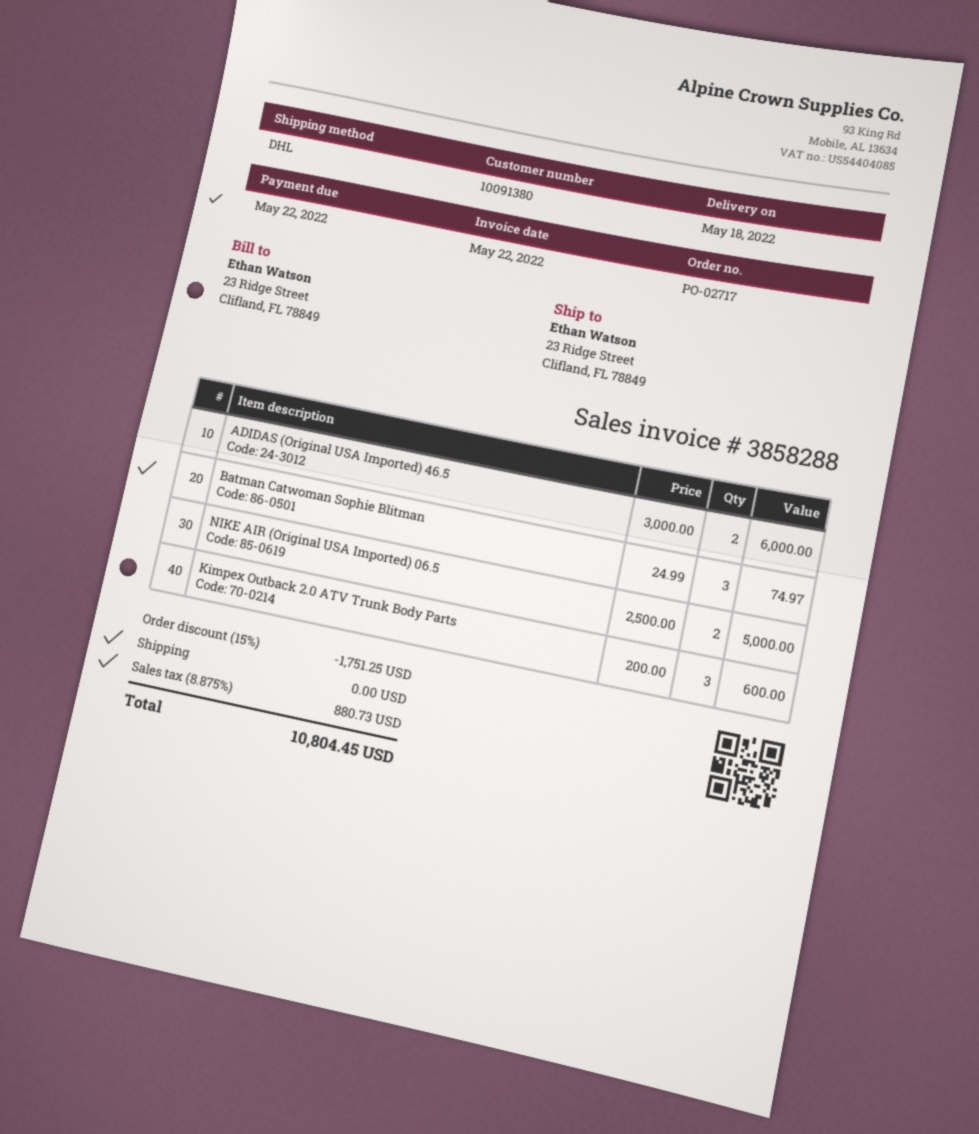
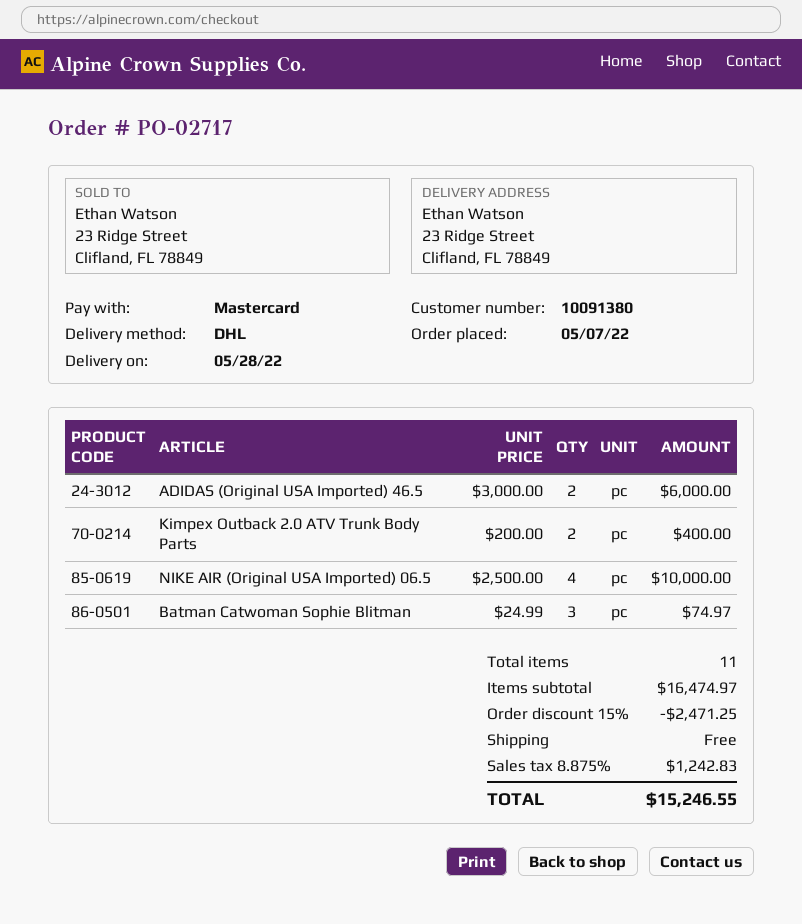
delivery date: 2022-05-18 -> 2022-05-28
NIKE AIR (Original USA Imported) 06.5: 2 x 2500.00 = 5000.00 -> 4 x 2500.00 = 10000.00
Kimpex Outback 2.0 ATV Trunk Body Parts: 3 x 200.00 = 600.00 -> 2 x 200.00 = 400.00
discount: 15% = 1751.25 -> 15% = 2471.25
tax: 8.875% = 880.73 -> 8.875% = 1242.83
total: 10804.45 -> 15246.55

